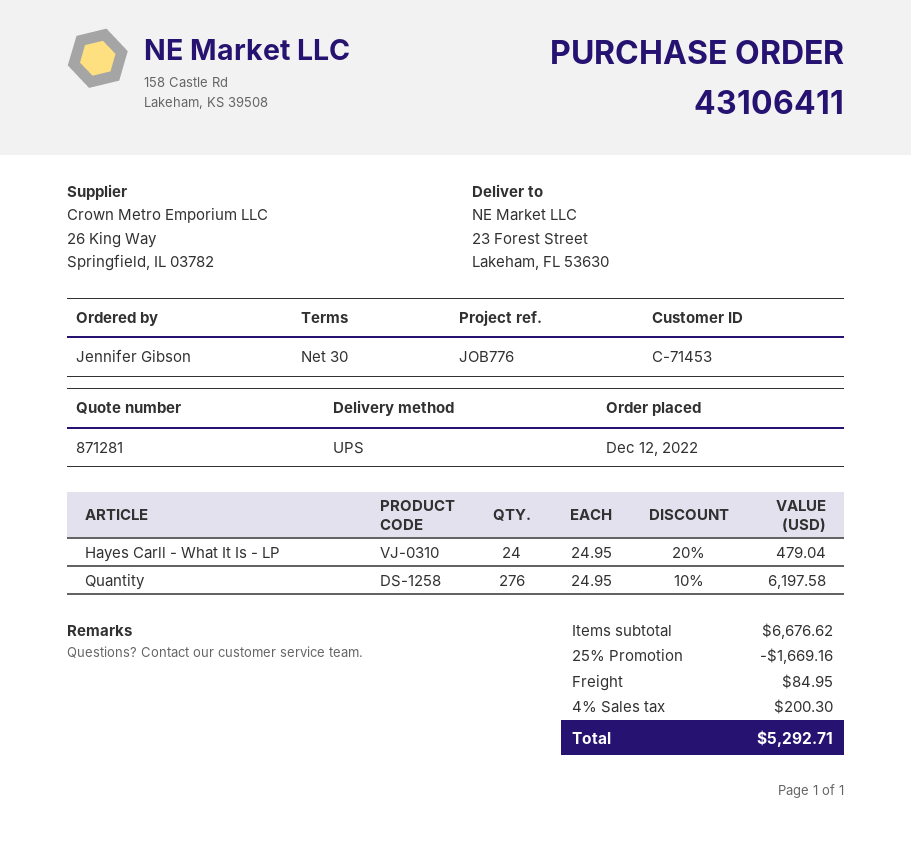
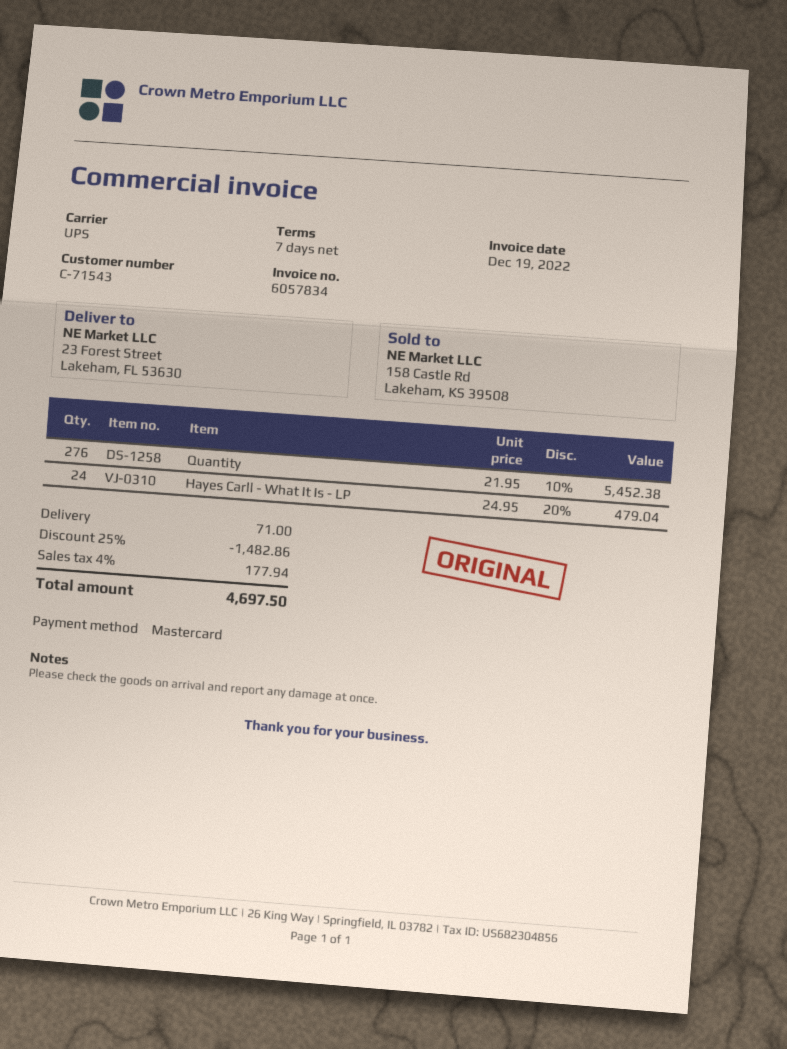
payment terms: 30 days -> 7 days
customer number: C-71453 -> C-71543
Quantity: 276 x 24.95 - 10% = 6197.58 -> 276 x 21.95 - 10% = 5452.38
discount: 25% = 1669.16 -> 25% = 1482.86
shipping: 84.95 -> 71.00
tax: 4% = 200.30 -> 4% = 177.94
total: 5292.71 -> 4697.50

